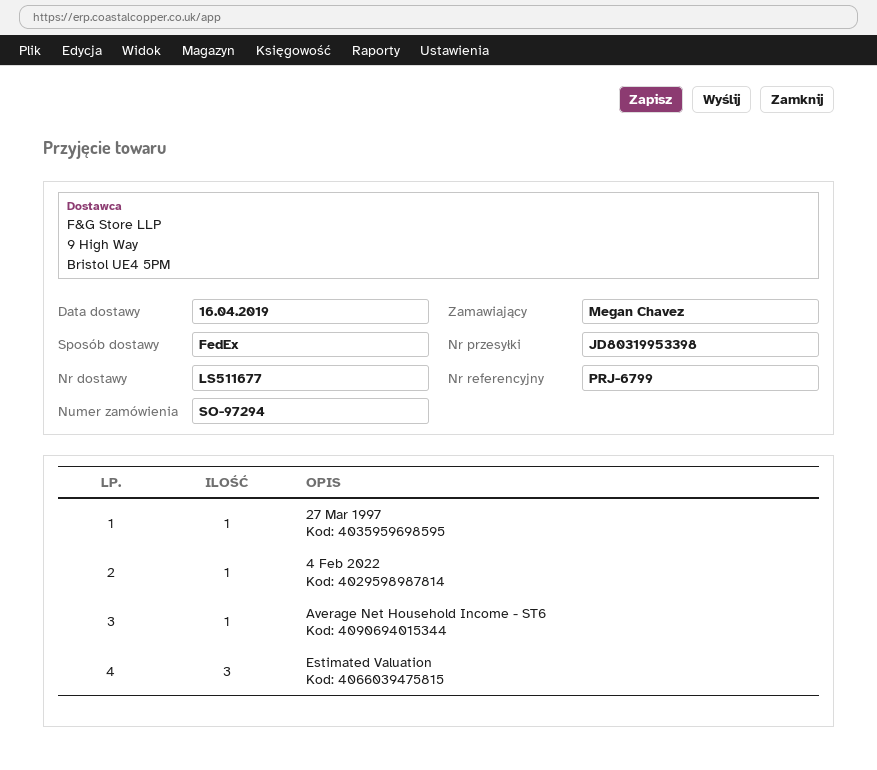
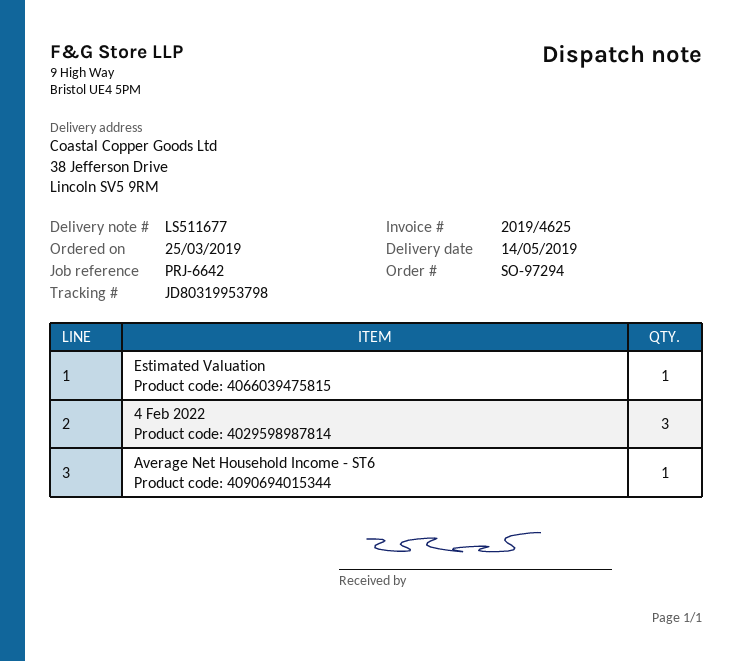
delivery date: 2019-04-16 -> 2019-05-14
reference: PRJ-6799 -> PRJ-6642
tracking number: JD80319953398 -> JD80319953798
27 Mar 1997: 1 -> none
4 Feb 2022: 1 -> 3
Estimated Valuation: 3 -> 1

